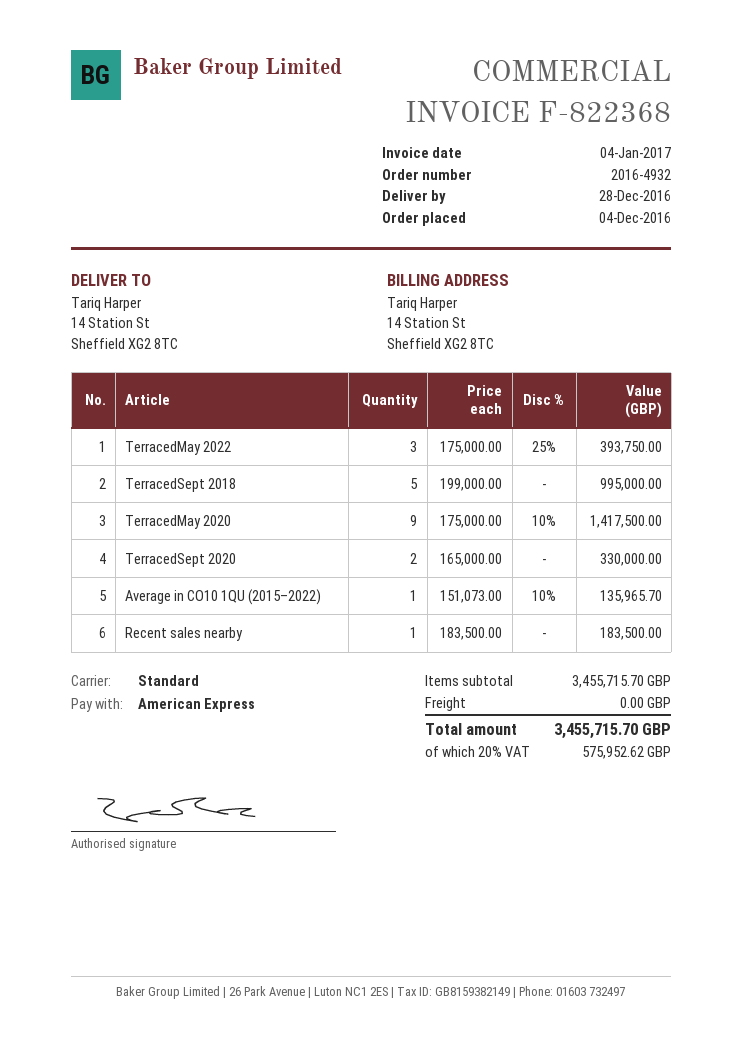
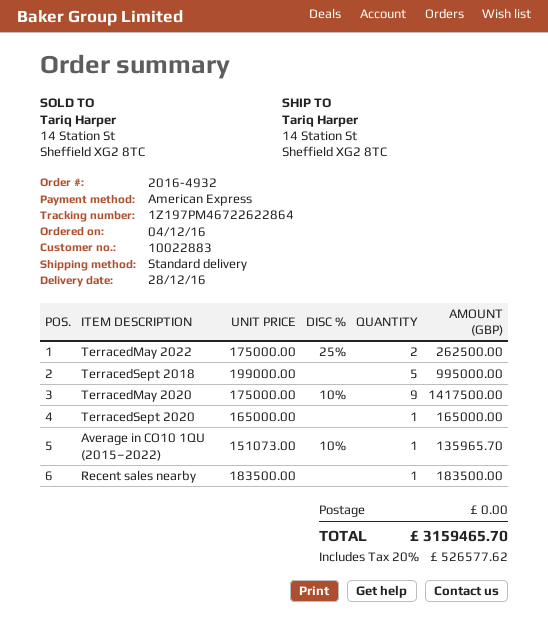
TerracedMay 2022: 3 x 175000.00 - 25% = 393750.00 -> 2 x 175000.00 - 25% = 262500.00
TerracedSept 2020: 2 x 165000.00 = 330000.00 -> 1 x 165000.00 = 165000.00
tax: 20% = 575952.62 -> 20% = 526577.62
total: 3455715.70 -> 3159465.70

